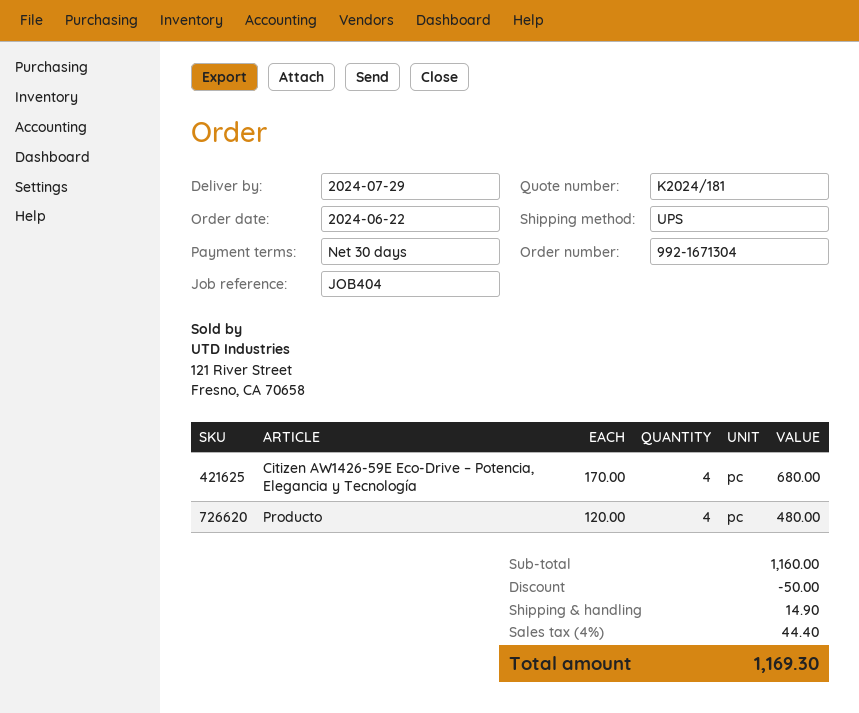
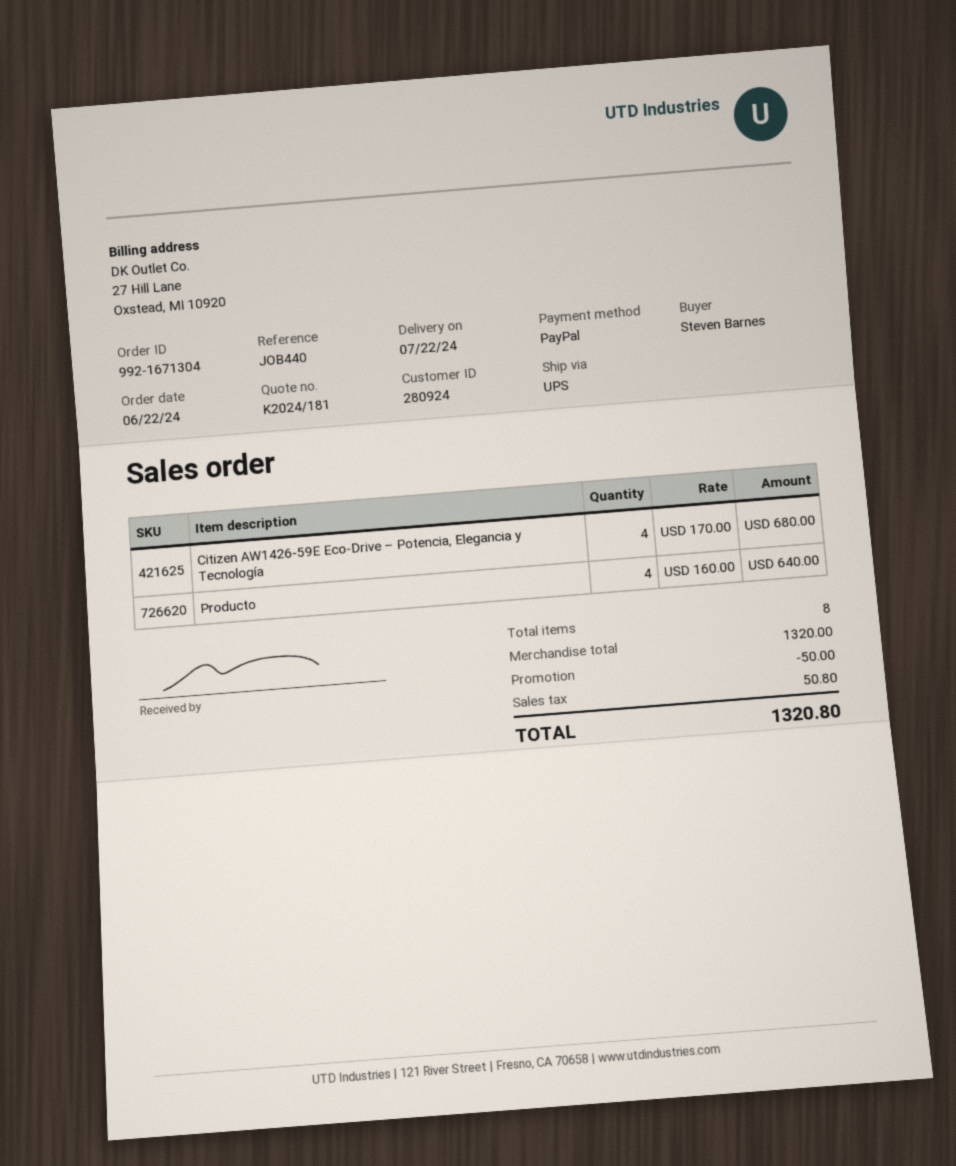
delivery date: 2024-07-29 -> 2024-07-22
reference: JOB404 -> JOB440
Producto: 4 x 120.00 = 480.00 -> 4 x 160.00 = 640.00
subtotal: 1160.00 -> 1320.00
shipping: 14.90 -> none
tax: 44.40 -> 50.80
total: 1169.30 -> 1320.80

